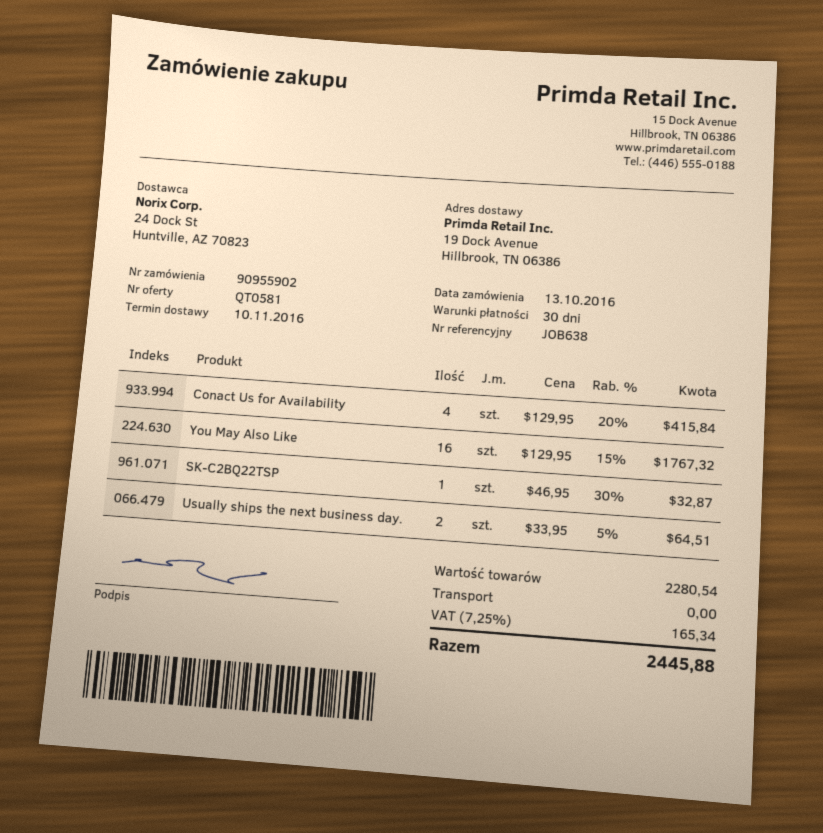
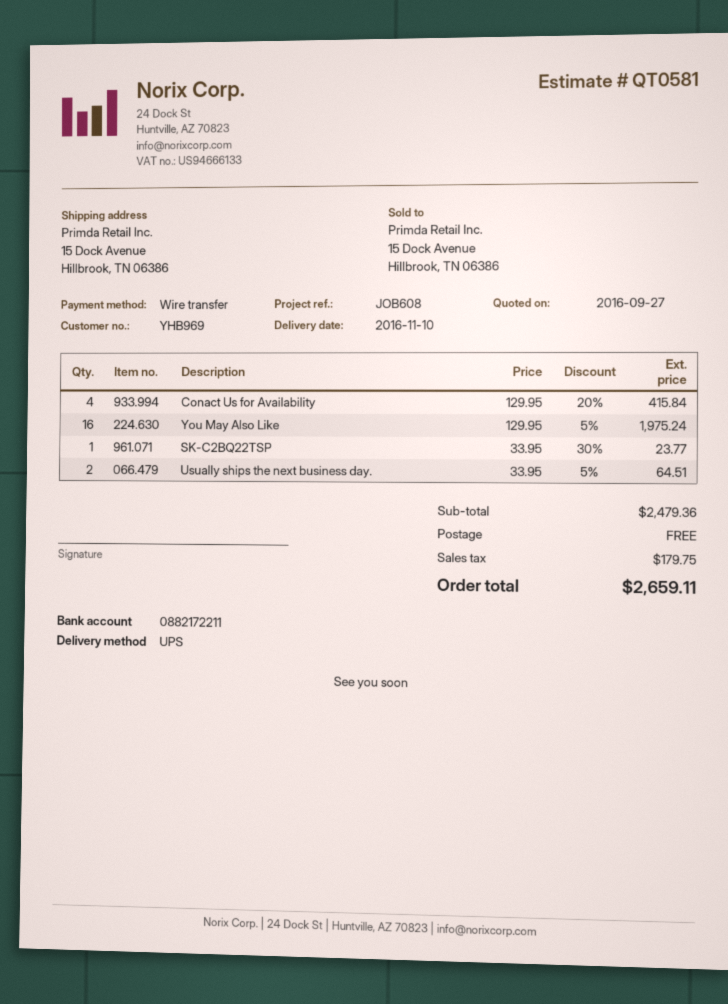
reference: JOB638 -> JOB608
ship to: 19 Dock Avenue, Hillbrook, TN 06386 -> 15 Dock Avenue, Hillbrook, TN 06386
You May Also Like: 16 x 129.95 - 15% = 1767.32 -> 16 x 129.95 - 5% = 1975.24
SK-C2BQ22TSP: 1 x 46.95 - 30% = 32.87 -> 1 x 33.95 - 30% = 23.77
subtotal: 2280.54 -> 2479.36
tax: 165.34 -> 179.75
total: 2445.88 -> 2659.11

